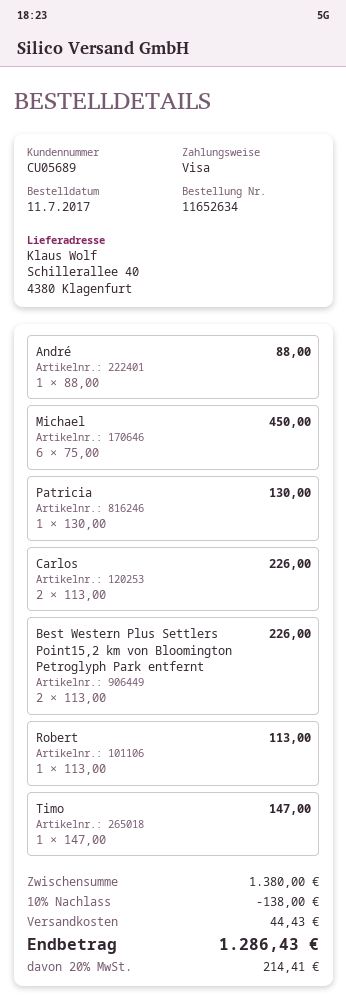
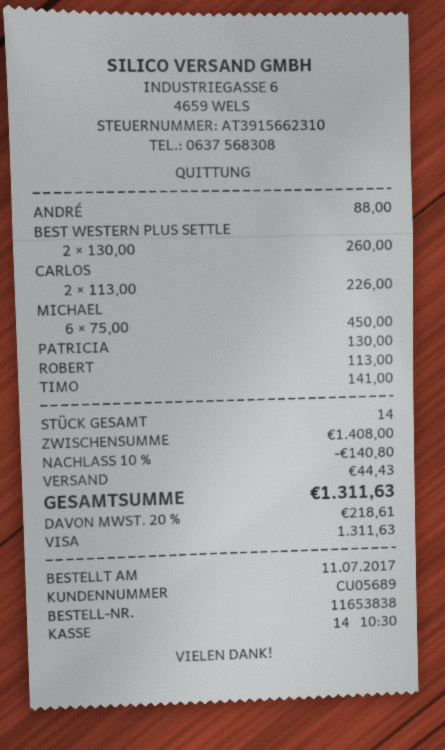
order number: 11652634 -> 11653838
Best Western Plus Settlers Point15,2 km von Bloomington Petroglyph Park entfernt: 2 x 113.00 = 226.00 -> 2 x 130.00 = 260.00
Timo: 1 x 147.00 = 147.00 -> 1 x 141.00 = 141.00
subtotal: 1380.00 -> 1408.00
discount: 10% = 138.00 -> 10% = 140.80
tax: 20% = 214.41 -> 20% = 218.61
total: 1286.43 -> 1311.63

